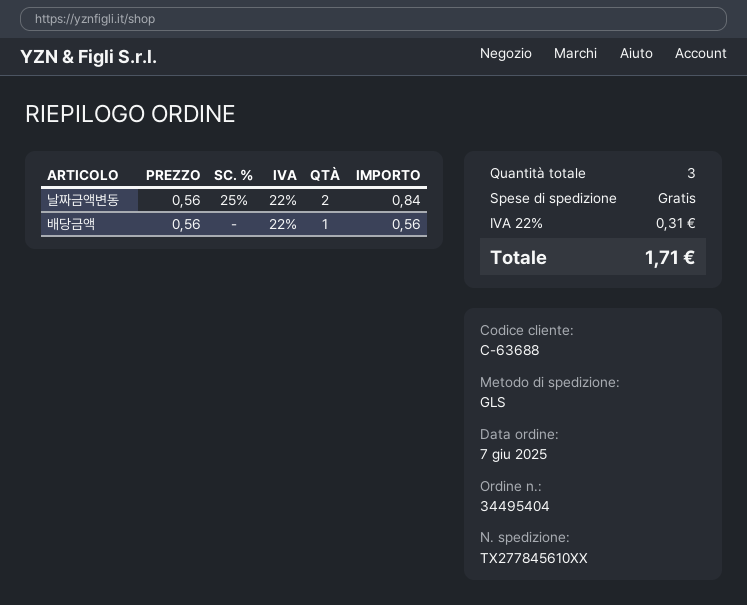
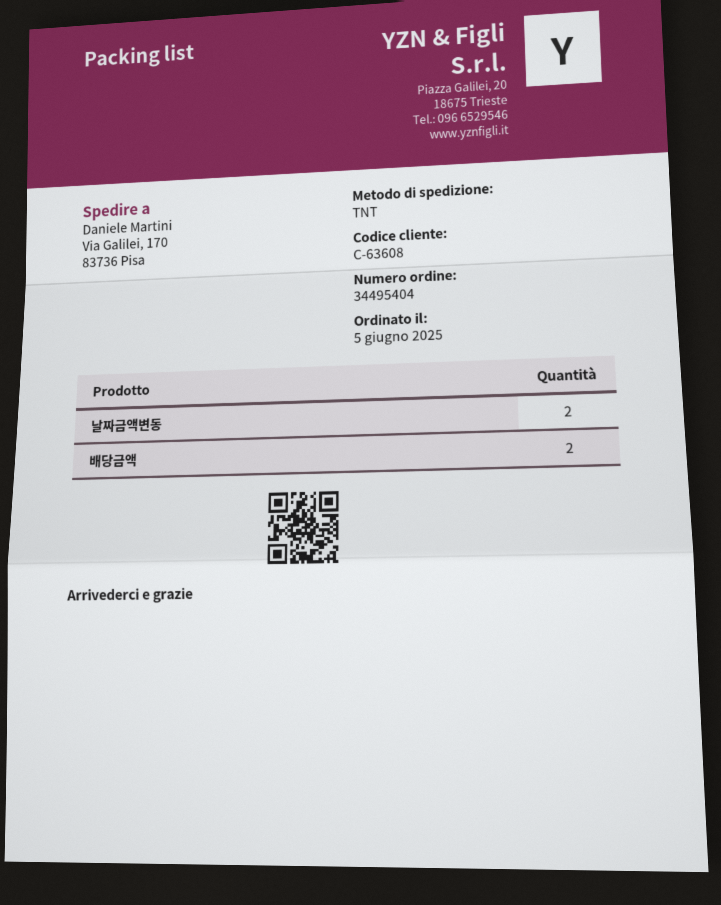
order date: 2025-06-07 -> 2025-06-05
customer number: C-63688 -> C-63608
shipping method: GLS -> TNT
배당금액: 1 -> 2

